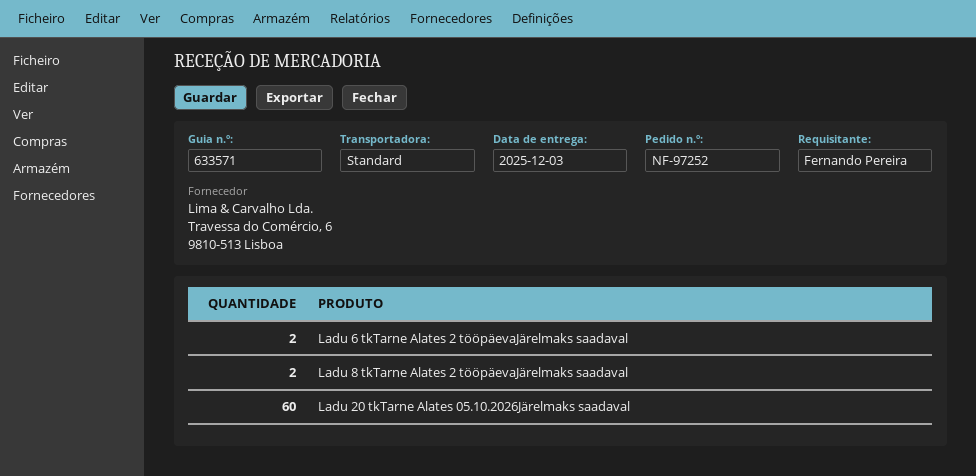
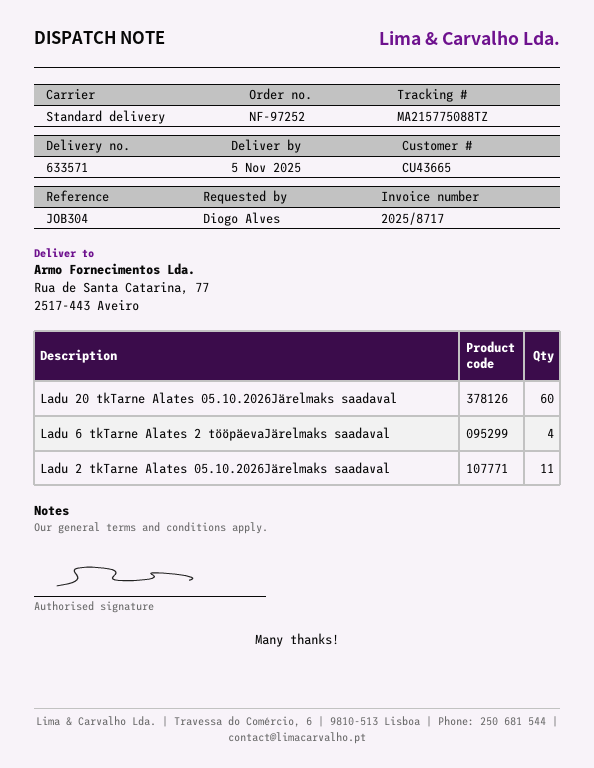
delivery date: 2025-12-03 -> 2025-11-05
ordered by: Fernando Pereira -> Diogo Alves
Ladu 6 tkTarne Alates 2 tööpäevaJärelmaks saadaval: 2 -> 4
Ladu 8 tkTarne Alates 2 tööpäevaJärelmaks saadaval: 2 -> none
Ladu 2 tkTarne Alates 05.10.2026Järelmaks saadaval: none -> 11

